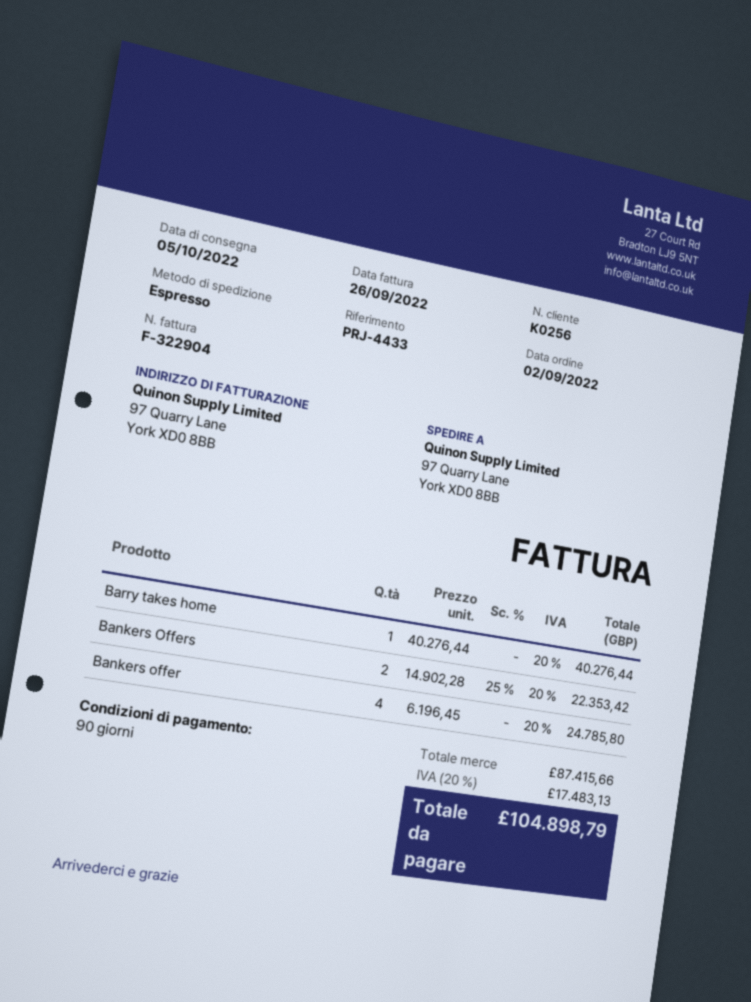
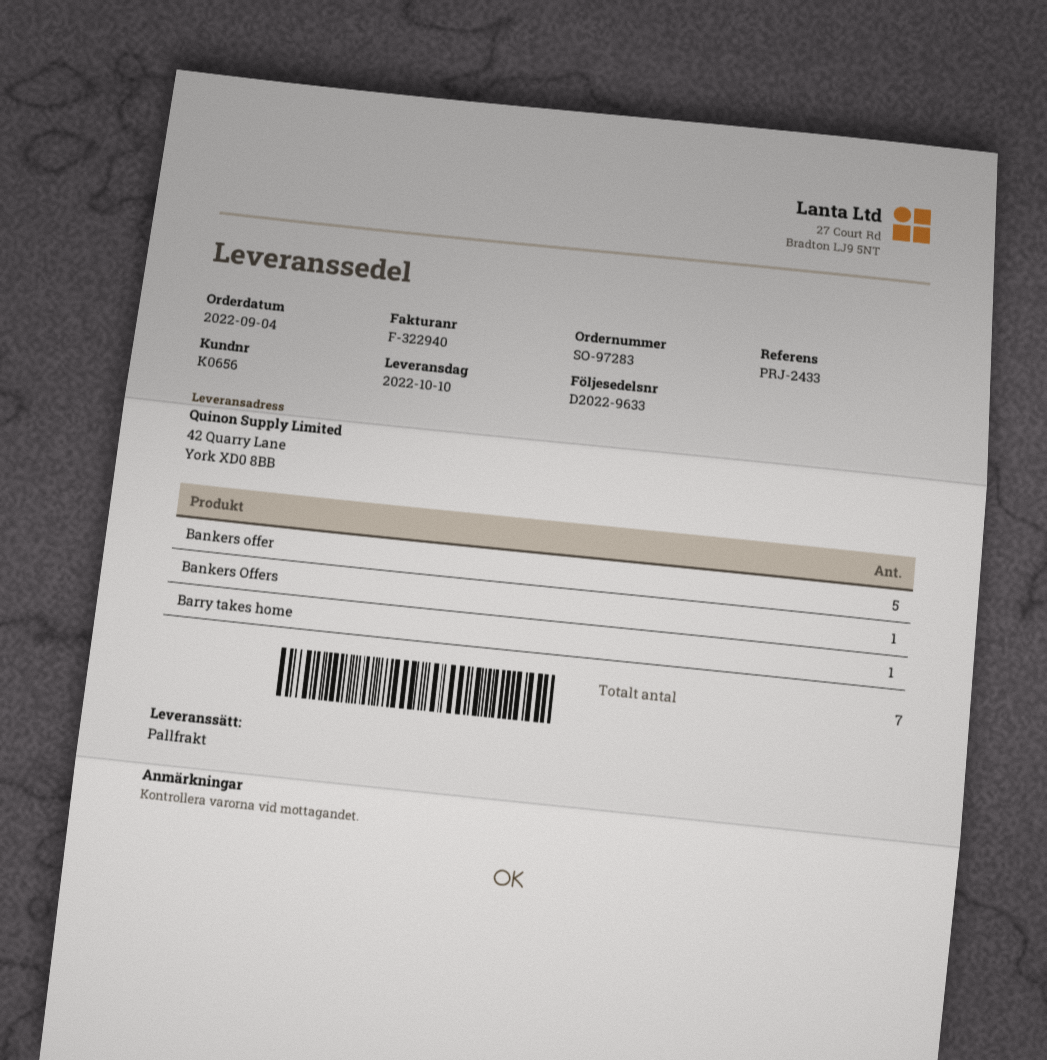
order date: 2022-09-02 -> 2022-09-04
delivery date: 2022-10-05 -> 2022-10-10
invoice number: F-322904 -> F-322940
customer number: K0256 -> K0656
reference: PRJ-4433 -> PRJ-2433
shipping method: express -> pallet freight
ship to: 97 Quarry Lane, York XD0 8BB -> 42 Quarry Lane, York XD0 8BB
Bankers Offers: 2 -> 1
Bankers offer: 4 -> 5

